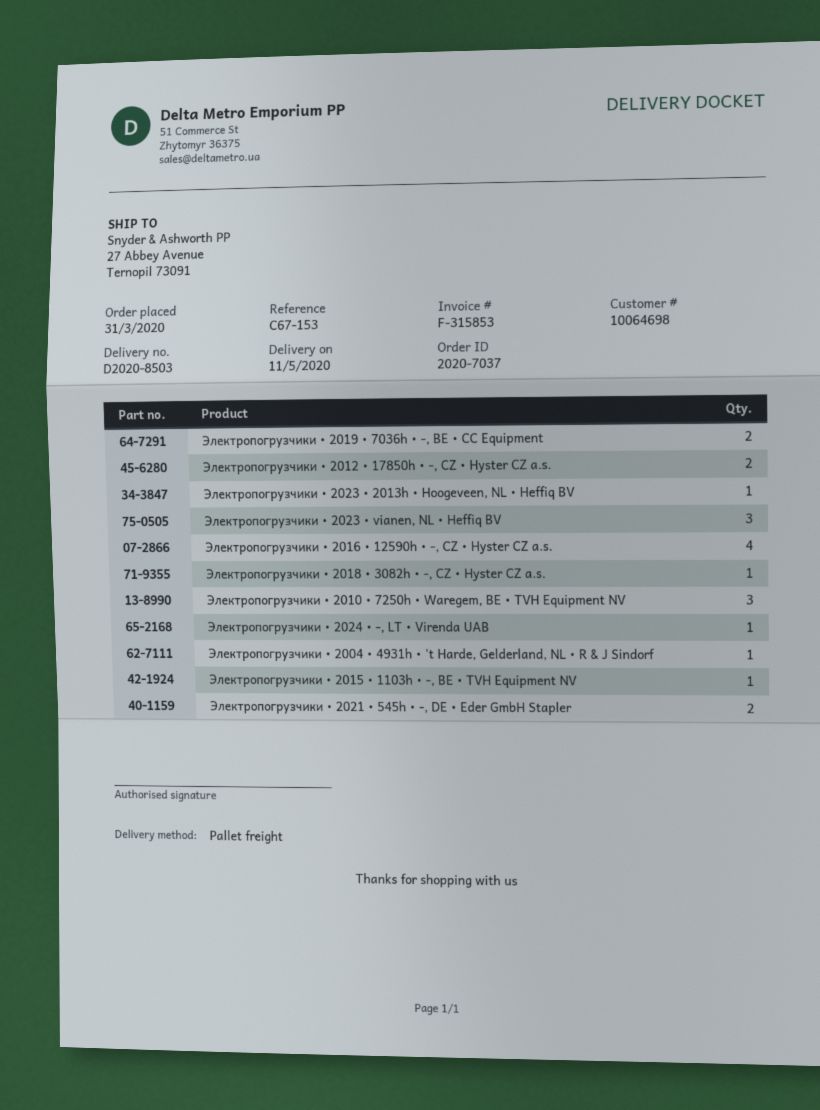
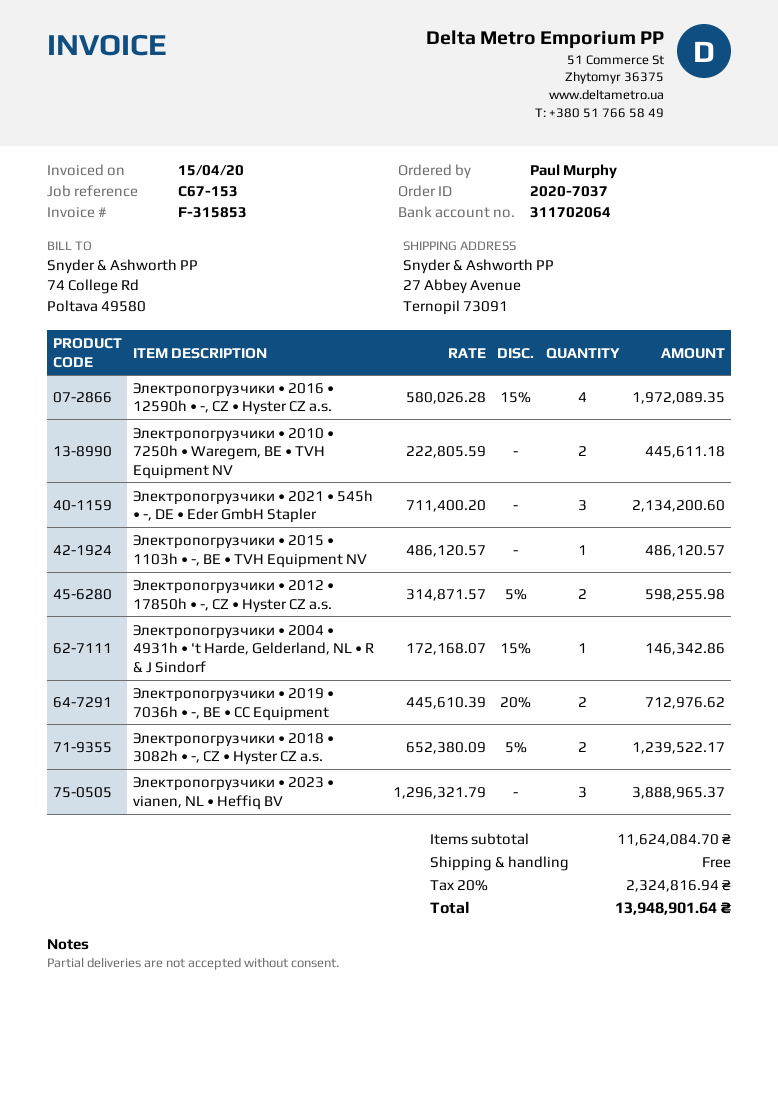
Электропогрузчики • 2023 • 2013h • Hoogeveen, NL • Heffiq BV: 1 -> none
Электропогрузчики • 2018 • 3082h • -, CZ • Hyster CZ a.s.: 1 -> 2
Электропогрузчики • 2010 • 7250h • Waregem, BE • TVH Equipment NV: 3 -> 2
Электропогрузчики • 2024 • -, LT • Virenda UAB: 1 -> none
Электропогрузчики • 2021 • 545h • -, DE • Eder GmbH Stapler: 2 -> 3

